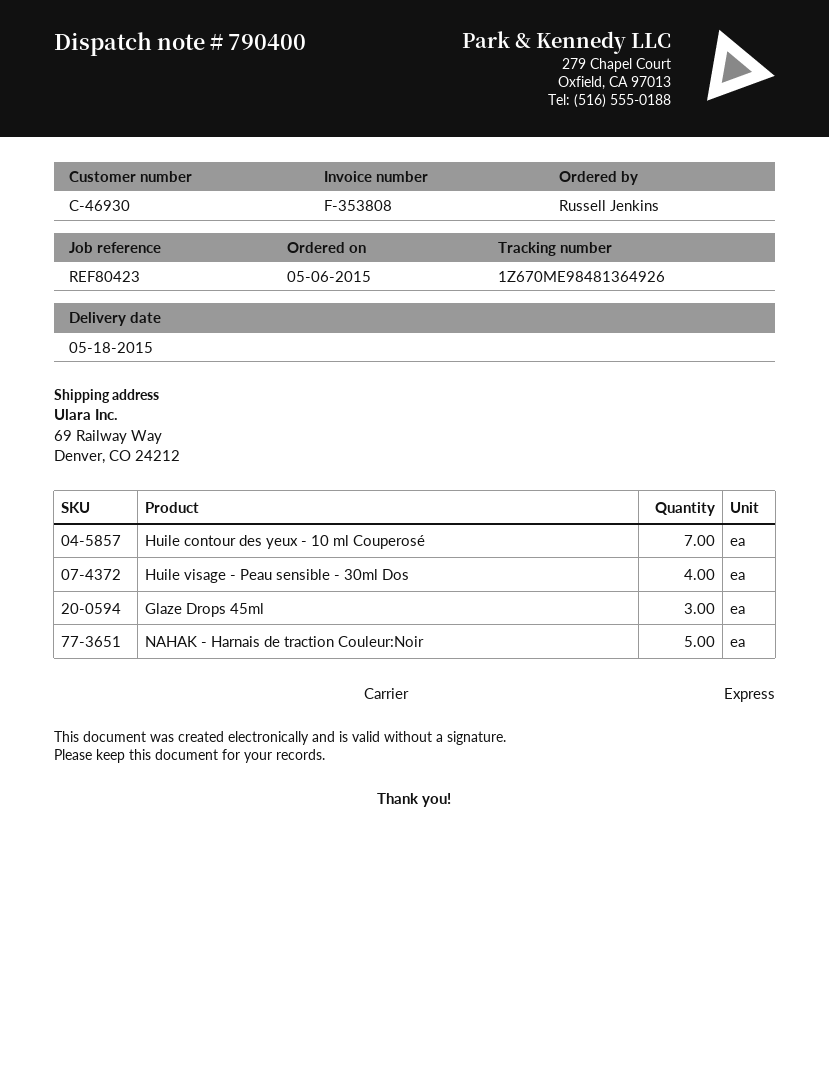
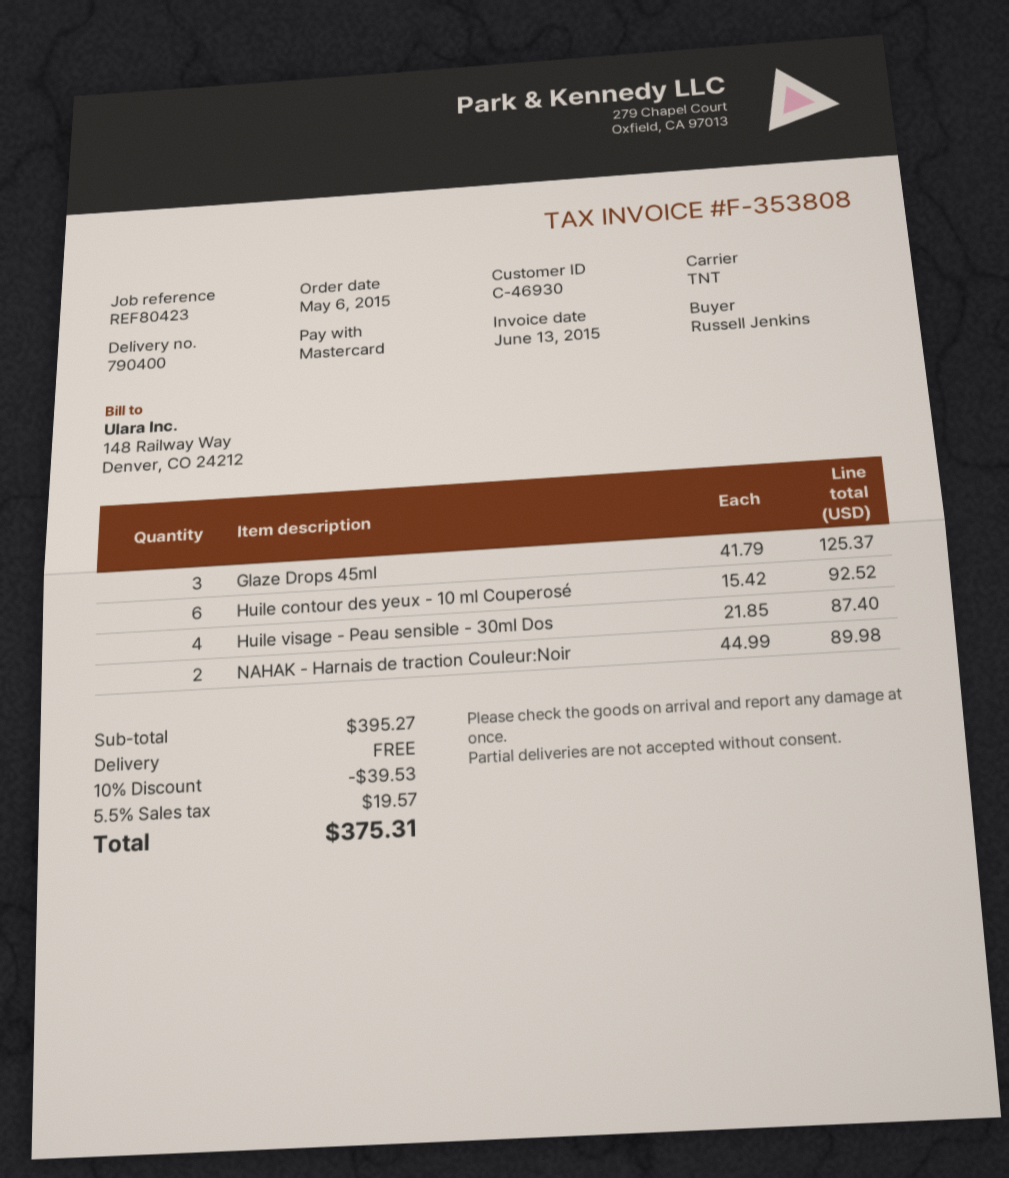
shipping method: express -> TNT
Huile contour des yeux - 10 ml Couperosé: 7 -> 6
NAHAK - Harnais de traction Couleur:Noir: 5 -> 2

